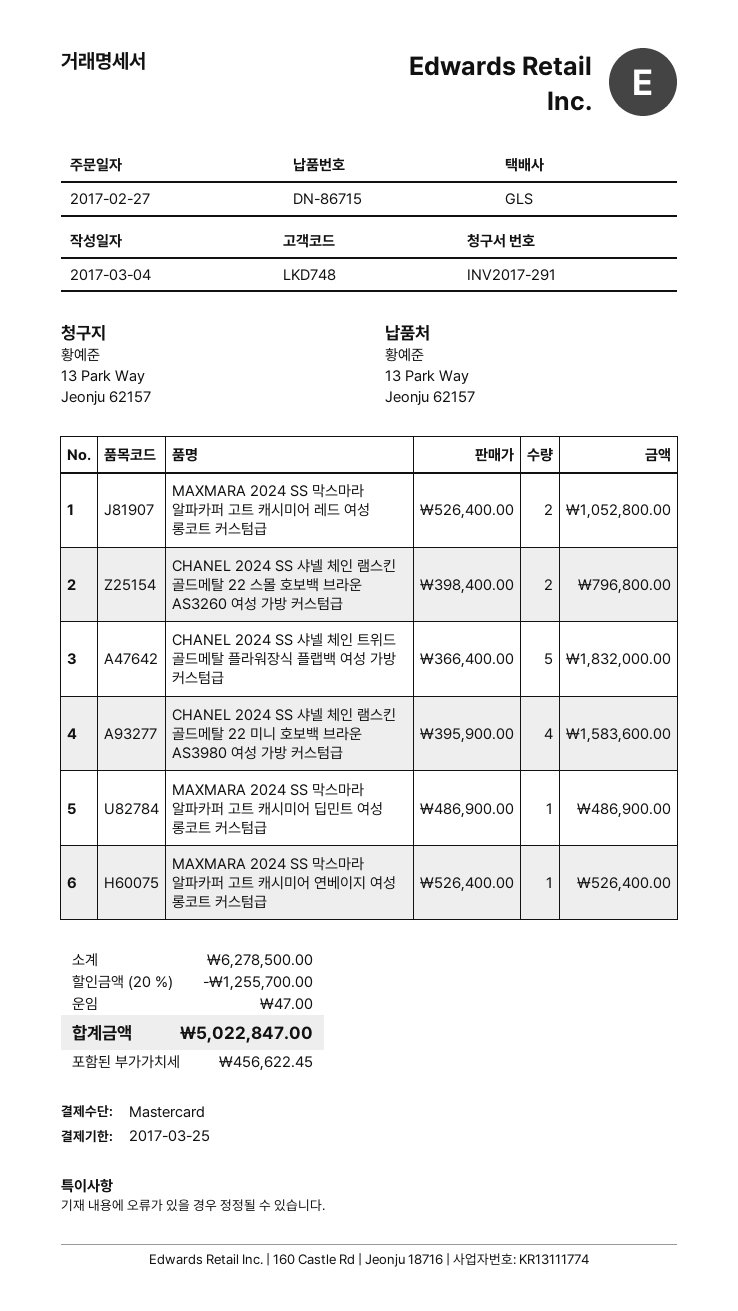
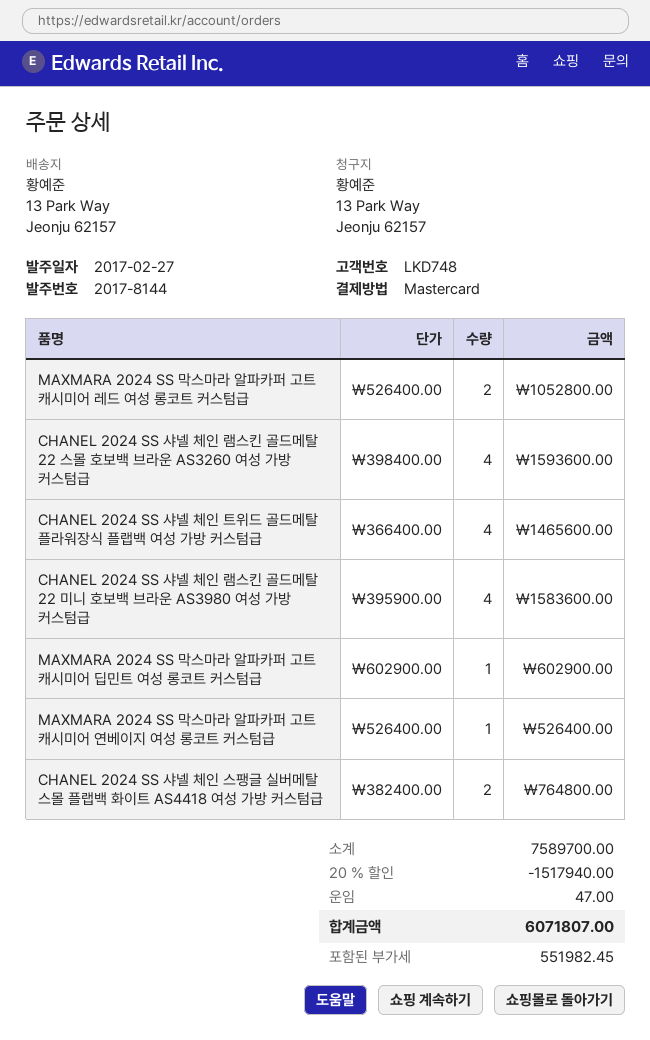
CHANEL 2024 SS 샤넬 체인 램스킨 골드메탈 22 스몰 호보백 브라운 AS3260 여성 가방 커스텀급: 2 x 398400.00 = 796800.00 -> 4 x 398400.00 = 1593600.00
CHANEL 2024 SS 샤넬 체인 트위드 골드메탈 플라워장식 플랩백 여성 가방 커스텀급: 5 x 366400.00 = 1832000.00 -> 4 x 366400.00 = 1465600.00
MAXMARA 2024 SS 막스마라 알파카퍼 고트 캐시미어 딥민트 여성 롱코트 커스텀급: 1 x 486900.00 = 486900.00 -> 1 x 602900.00 = 602900.00
CHANEL 2024 SS 샤넬 체인 스팽글 실버메탈 스몰 플랩백 화이트 AS4418 여성 가방 커스텀급: none -> 2 x 382400.00 = 764800.00
subtotal: 6278500.00 -> 7589700.00
discount: 20% = 1255700.00 -> 20% = 1517940.00
tax: 456622.45 -> 551982.45
total: 5022847.00 -> 6071807.00

